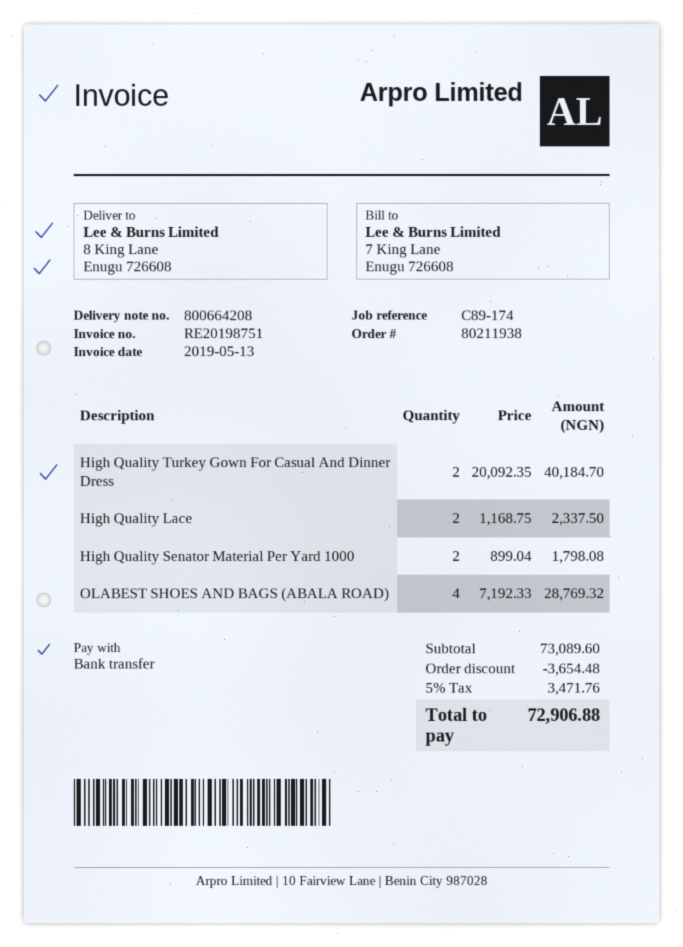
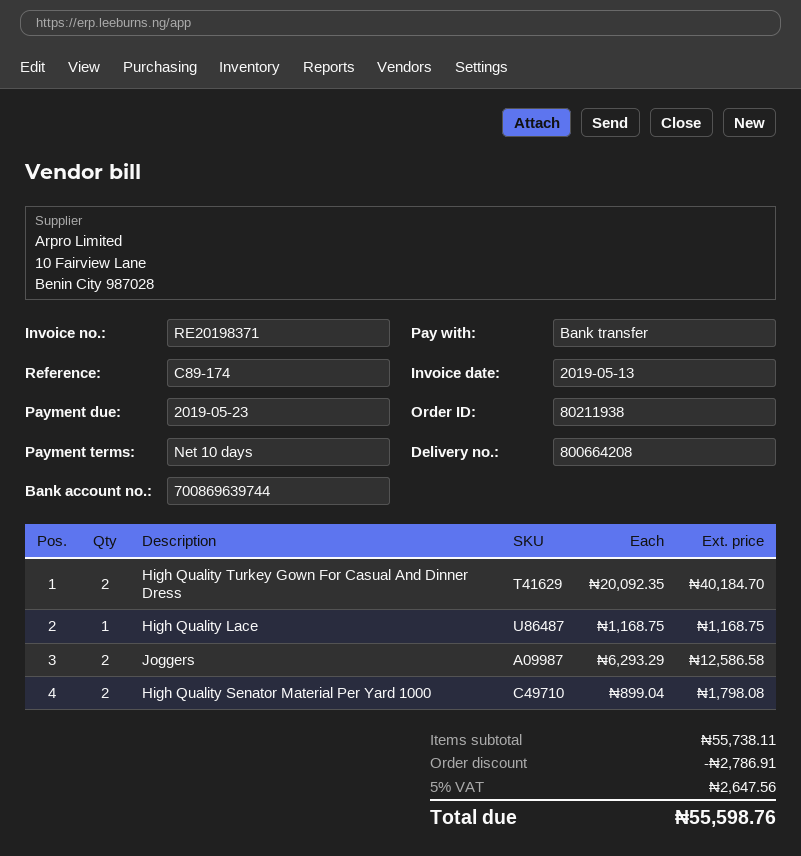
invoice number: RE20198751 -> RE20198371
High Quality Lace: 2 x 1168.75 = 2337.50 -> 1 x 1168.75 = 1168.75
OLABEST SHOES AND BAGS (ABALA ROAD): 4 x 7192.33 = 28769.32 -> none
Joggers: none -> 2 x 6293.29 = 12586.58
subtotal: 73089.60 -> 55738.11
discount: 3654.48 -> 2786.91
tax: 5% = 3471.76 -> 5% = 2647.56
total: 72906.88 -> 55598.76

